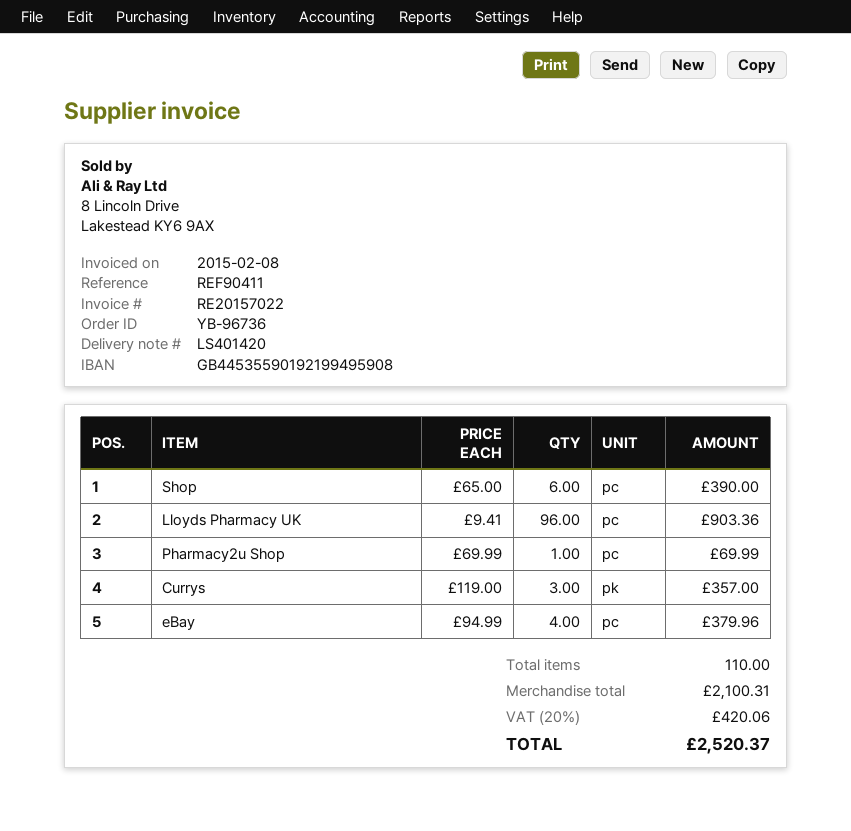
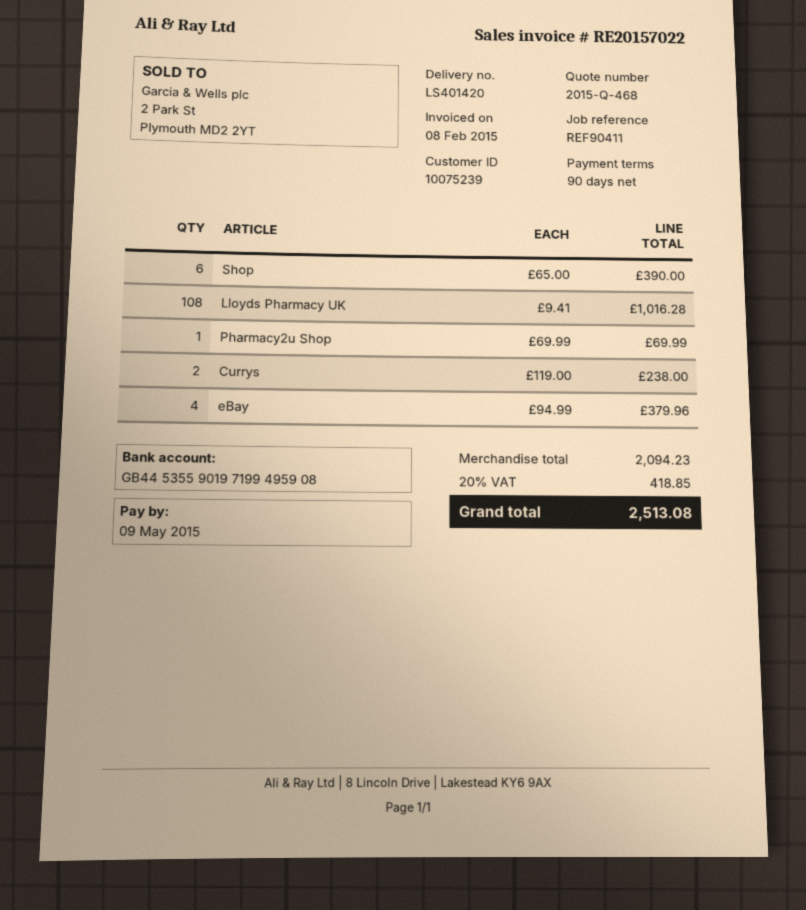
bank account: GB44535590192199495908 -> GB44535590197199495908
Lloyds Pharmacy UK: 96 x 9.41 = 903.36 -> 108 x 9.41 = 1016.28
Currys: 3 x 119.00 = 357.00 -> 2 x 119.00 = 238.00
subtotal: 2100.31 -> 2094.23
tax: 20% = 420.06 -> 20% = 418.85
total: 2520.37 -> 2513.08

